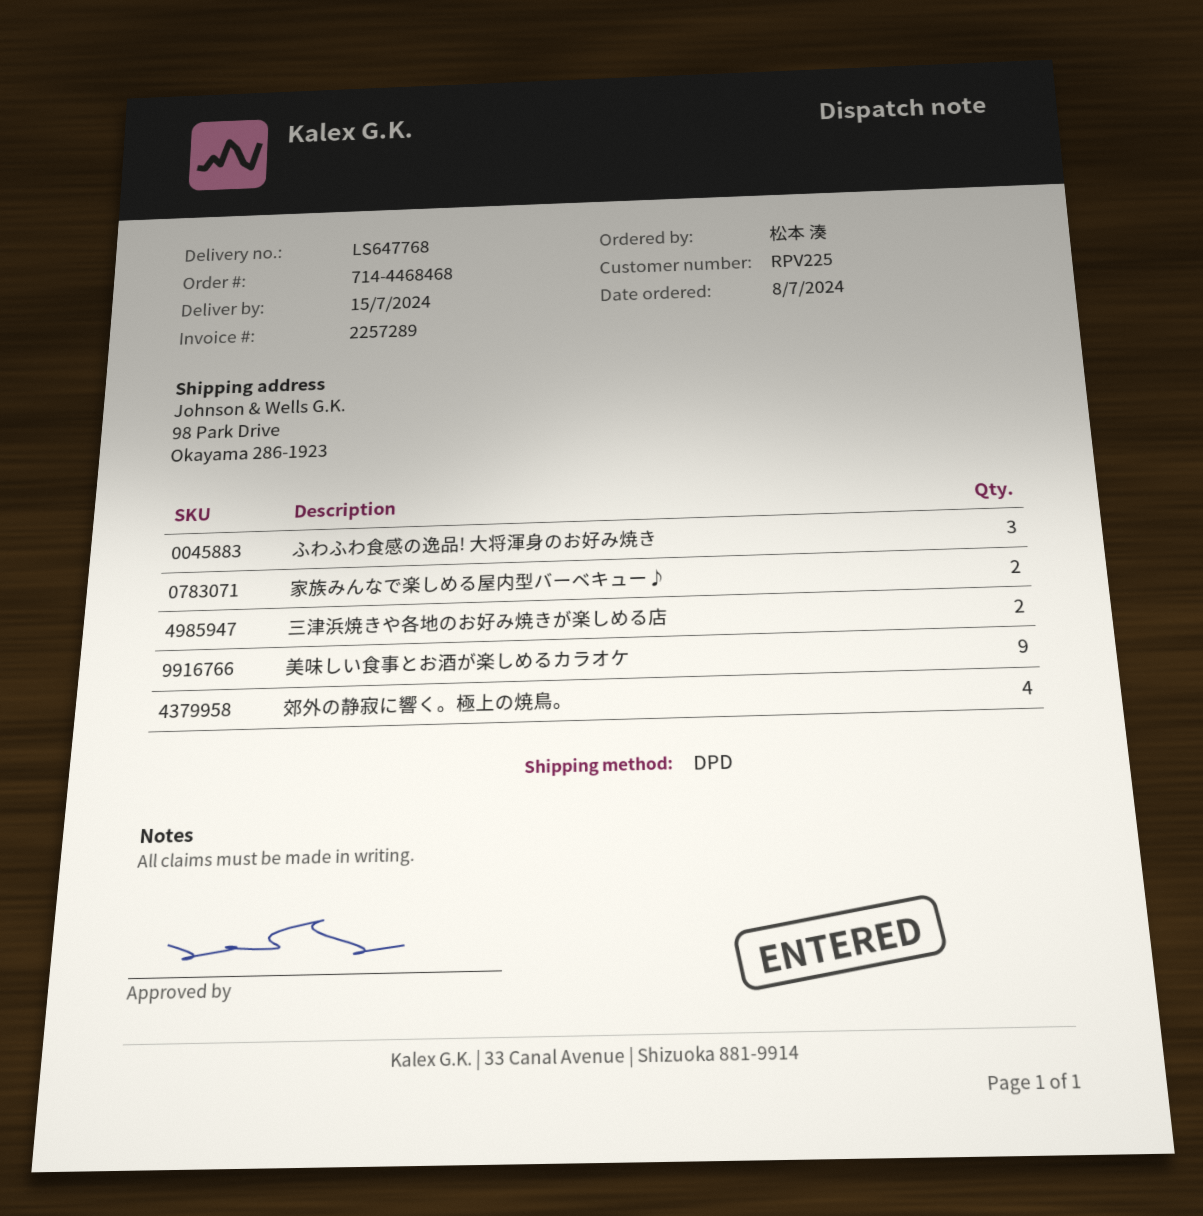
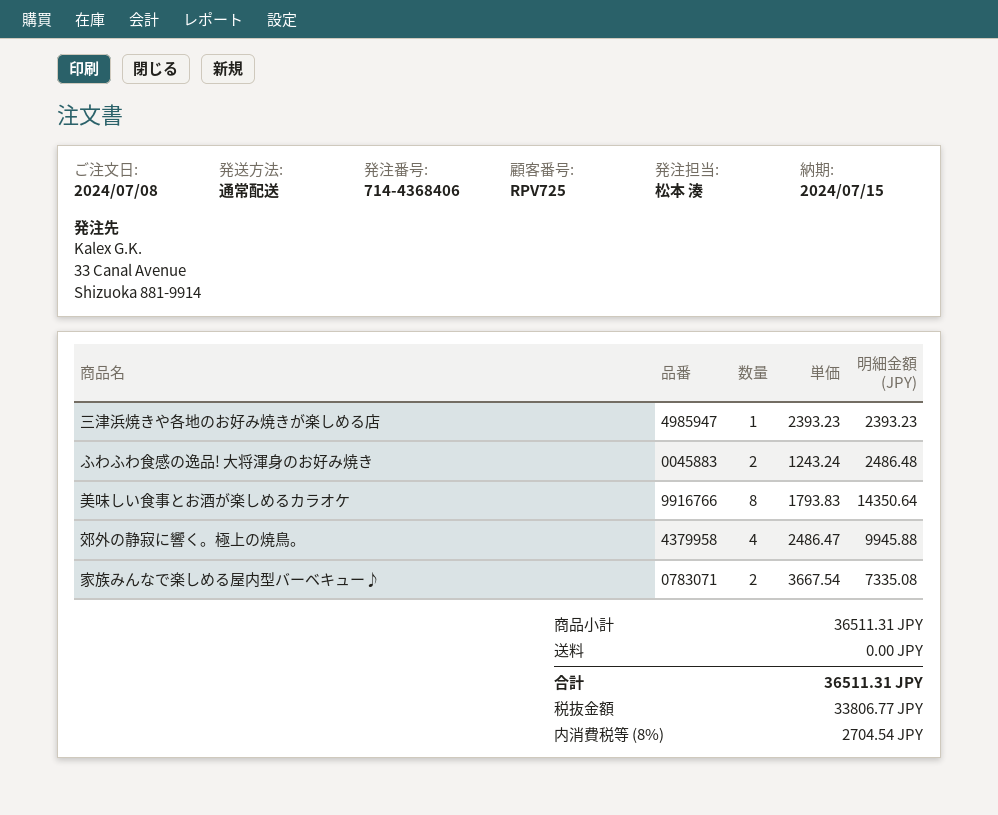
order number: 714-4468468 -> 714-4368406
customer number: RPV225 -> RPV725
shipping method: DPD -> standard
ふわふわ食感の逸品! 大将渾身のお好み焼き: 3 -> 2
三津浜焼きや各地のお好み焼きが楽しめる店: 2 -> 1
美味しい食事とお酒が楽しめるカラオケ: 9 -> 8

